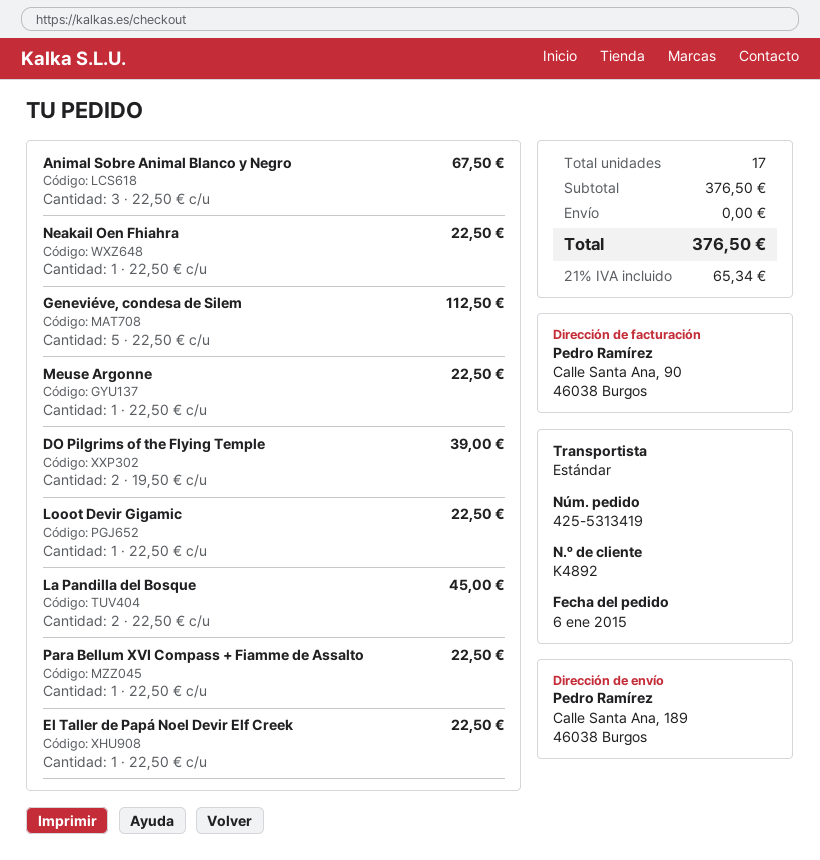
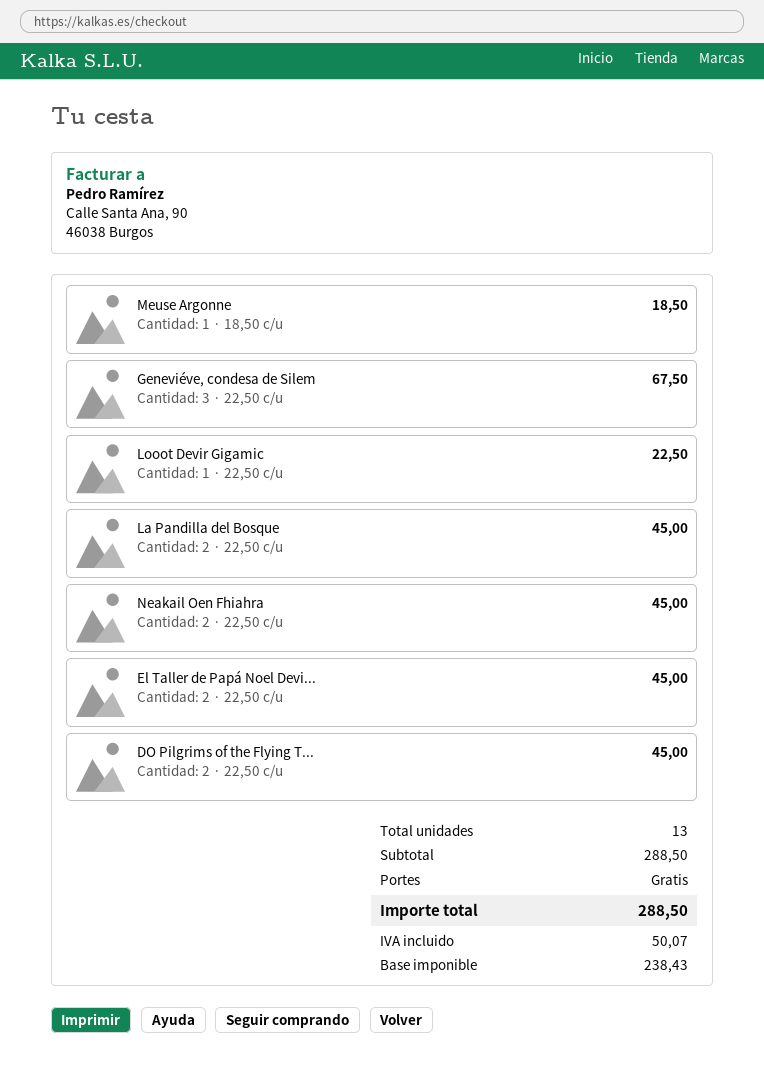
Animal Sobre Animal Blanco y Negro: 3 x 22.50 = 67.50 -> none
Neakail Oen Fhiahra: 1 x 22.50 = 22.50 -> 2 x 22.50 = 45.00
Geneviéve, condesa de Silem: 5 x 22.50 = 112.50 -> 3 x 22.50 = 67.50
Meuse Argonne: 1 x 22.50 = 22.50 -> 1 x 18.50 = 18.50
DO Pilgrims of the Flying Temple: 2 x 19.50 = 39.00 -> 2 x 22.50 = 45.00
Para Bellum XVI Compass + Fiamme de Assalto: 1 x 22.50 = 22.50 -> none
El Taller de Papá Noel Devir Elf Creek: 1 x 22.50 = 22.50 -> 2 x 22.50 = 45.00
total quantity: 17 -> 13
subtotal: 376.50 -> 288.50
tax: 65.34 -> 50.07
total: 376.50 -> 288.50

